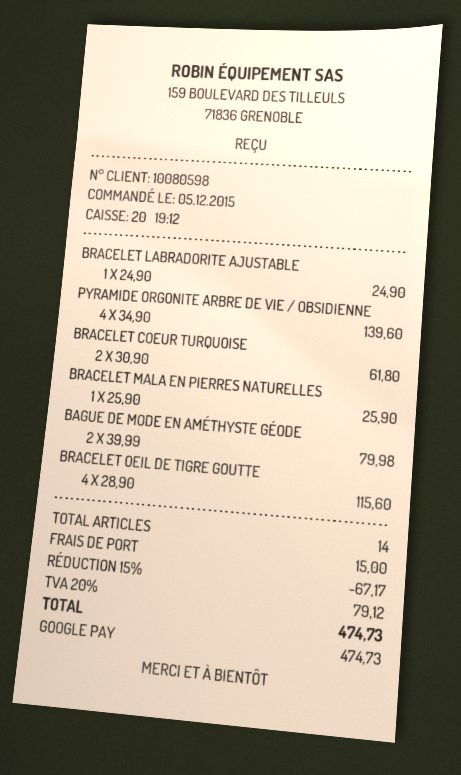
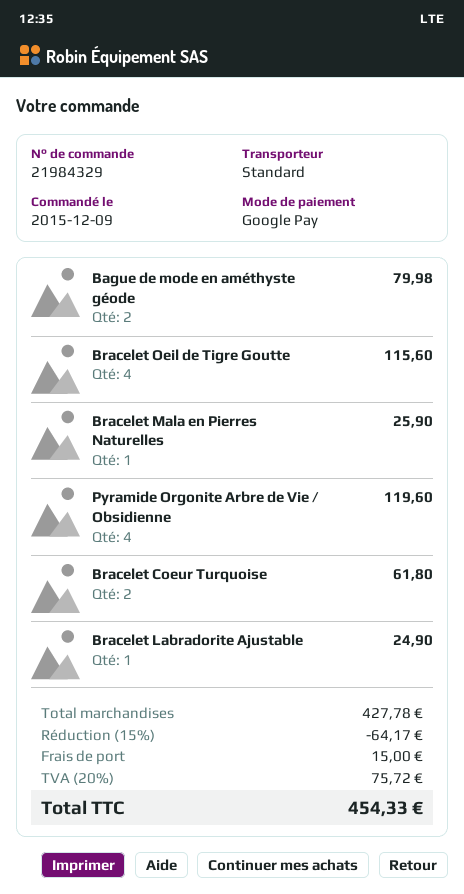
order date: 2015-12-05 -> 2015-12-09
PYRAMIDE ORGONITE ARBRE DE VIE / OBSIDIENNE: 4 for 139.60 -> 4 for 119.60
discount: 15% = 67.17 -> 15% = 64.17
tax: 20% = 79.12 -> 20% = 75.72
total: 474.73 -> 454.33

